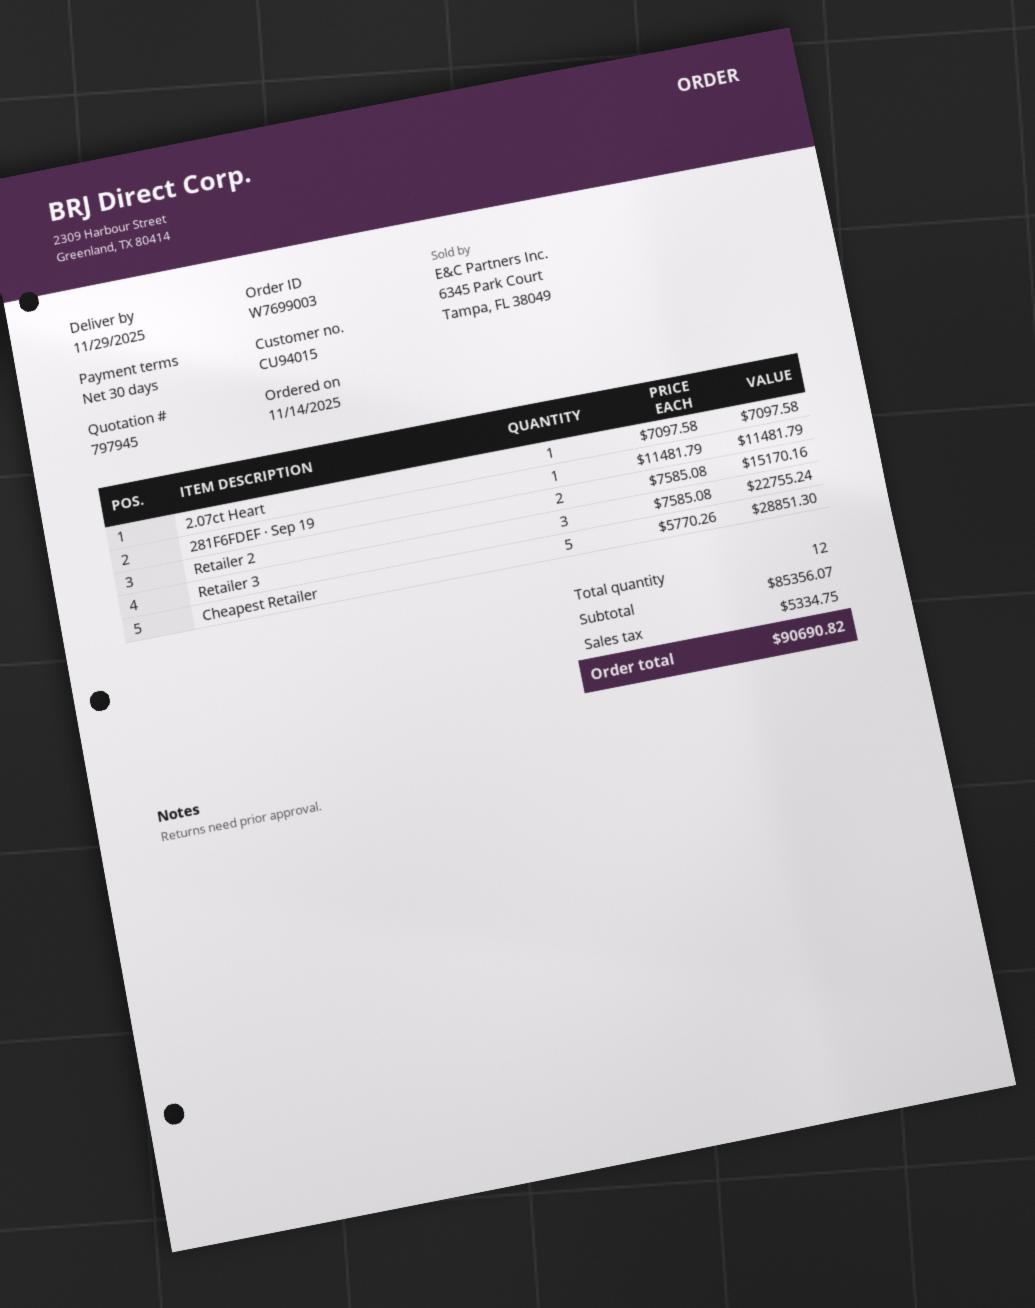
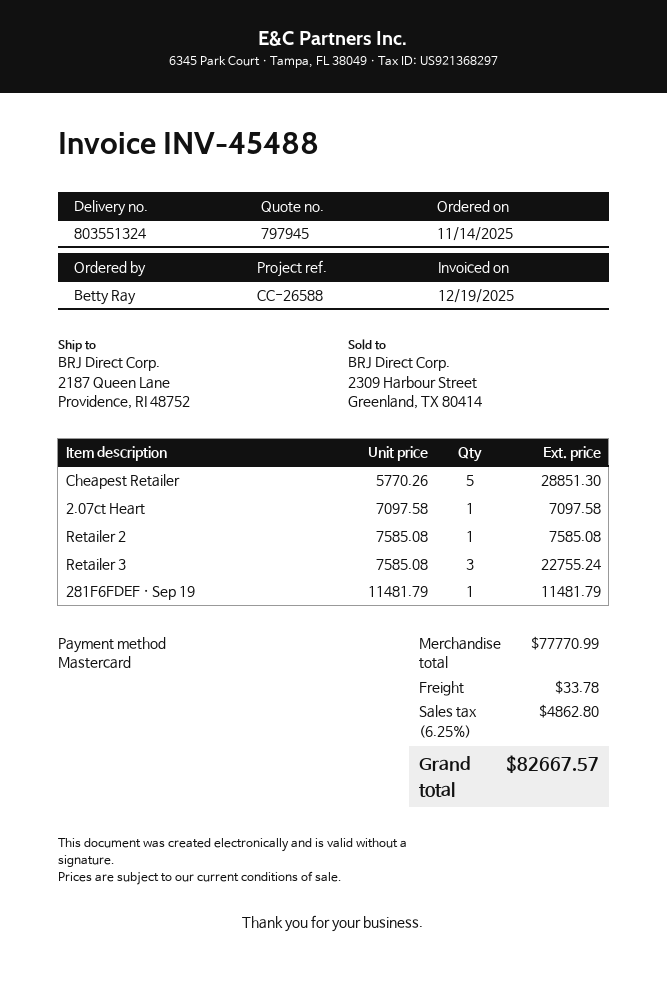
Retailer 2: 2 x 7585.08 = 15170.16 -> 1 x 7585.08 = 7585.08
subtotal: 85356.07 -> 77770.99
shipping: none -> 33.78
tax: 5334.75 -> 4862.80
total: 90690.82 -> 82667.57

